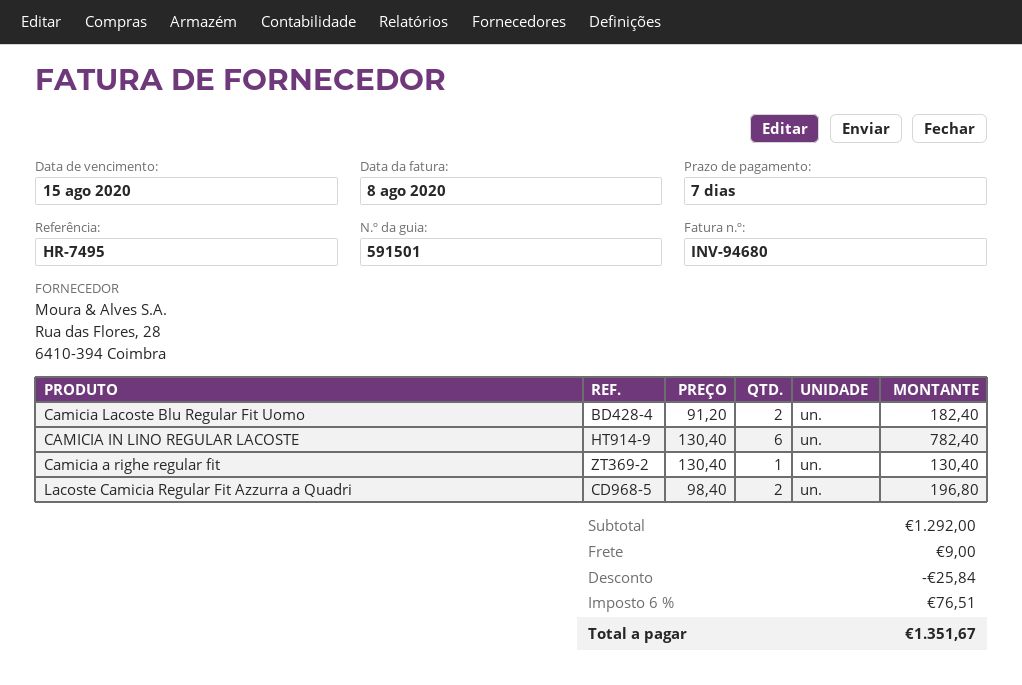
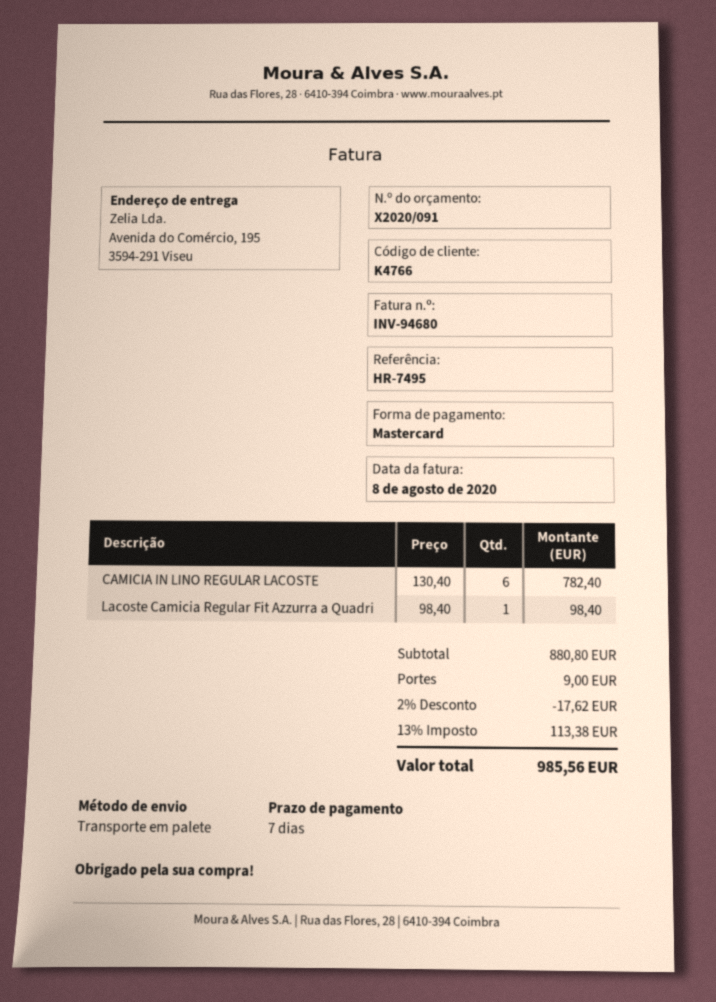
Camicia Lacoste Blu Regular Fit Uomo: 2 x 91.20 = 182.40 -> none
Camicia a righe regular fit: 1 x 130.40 = 130.40 -> none
Lacoste Camicia Regular Fit Azzurra a Quadri: 2 x 98.40 = 196.80 -> 1 x 98.40 = 98.40
subtotal: 1292.00 -> 880.80
discount: 25.84 -> 17.62
tax: 6% = 76.51 -> 13% = 113.38
total: 1351.67 -> 985.56

